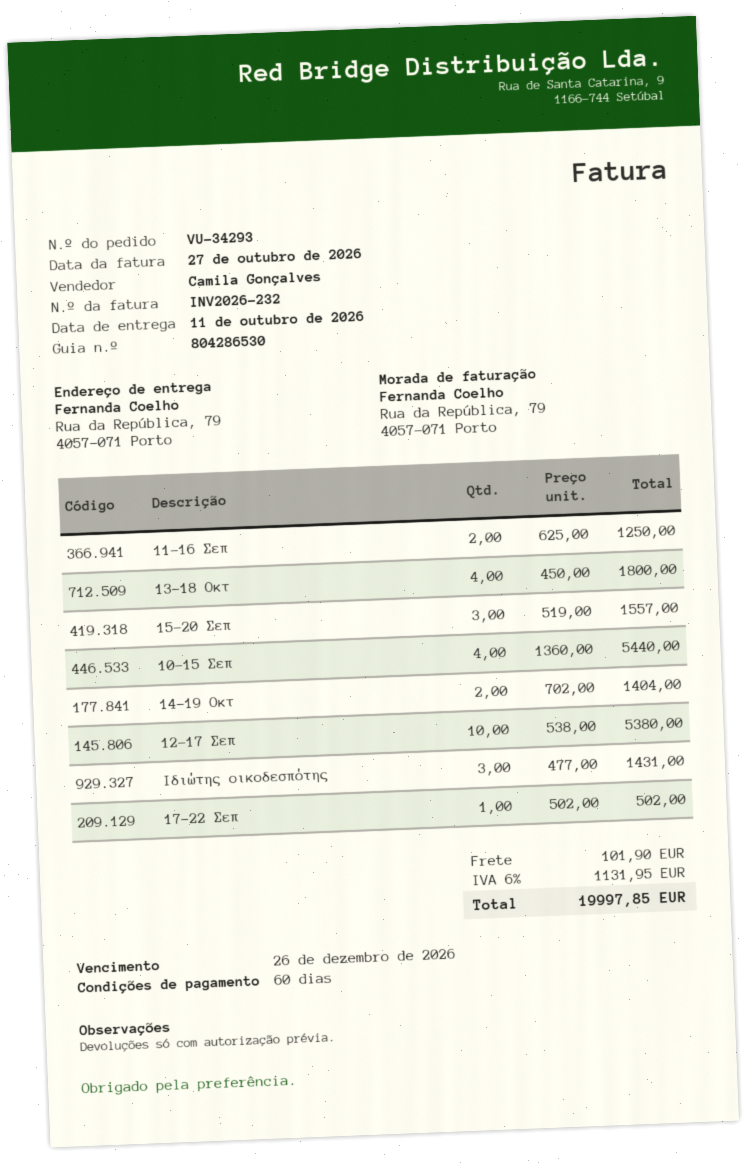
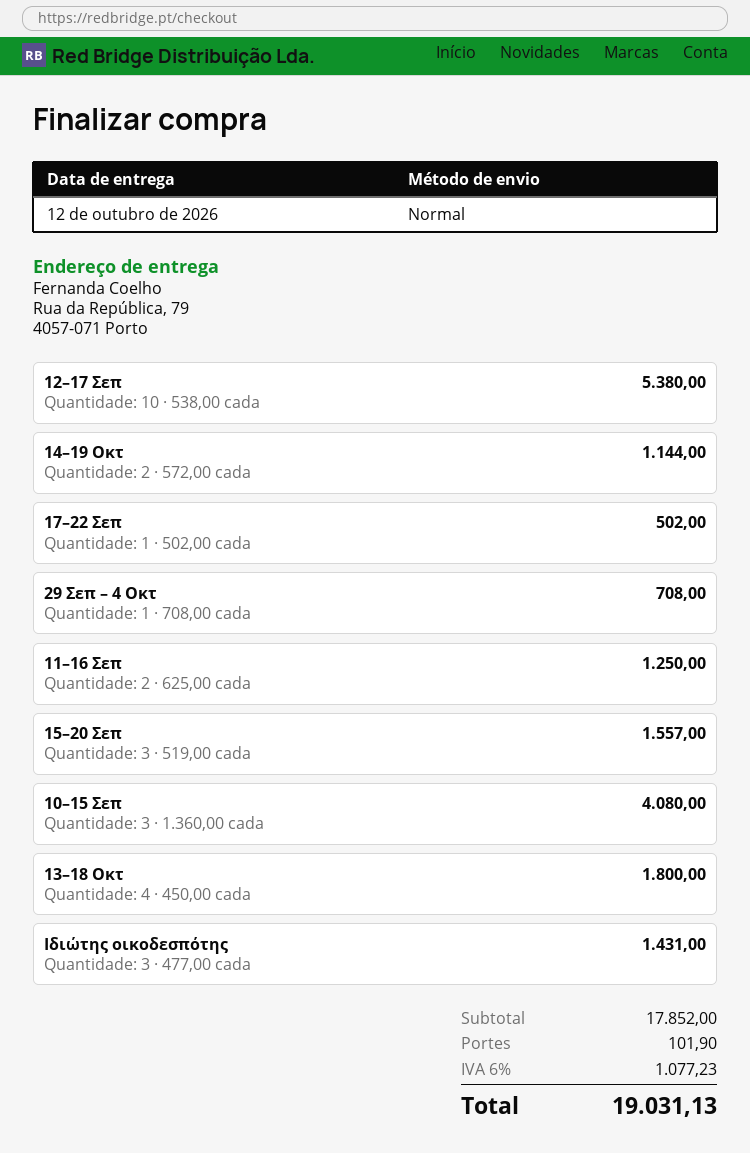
delivery date: 2026-10-11 -> 2026-10-12
10–15 Σεπ: 4 x 1360.00 = 5440.00 -> 3 x 1360.00 = 4080.00
14–19 Οκτ: 2 x 702.00 = 1404.00 -> 2 x 572.00 = 1144.00
29 Σεπ – 4 Οκτ: none -> 1 x 708.00 = 708.00
tax: 6% = 1131.95 -> 6% = 1077.23
total: 19997.85 -> 19031.13

